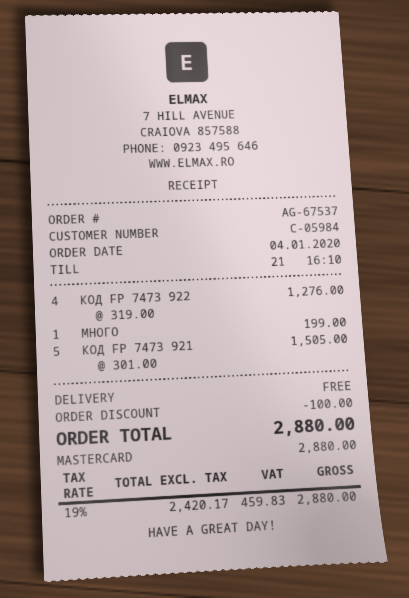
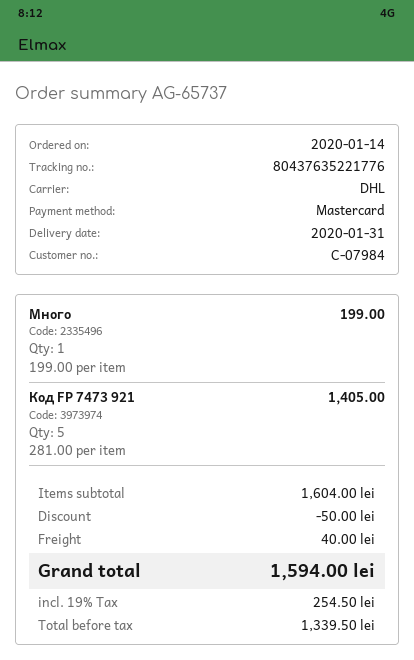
order number: AG-67537 -> AG-65737
order date: 2020-01-04 -> 2020-01-14
customer number: C-05984 -> C-07984
КОД FP 7473 922: 4 x 319.00 = 1276.00 -> none
КОД FP 7473 921: 5 x 301.00 = 1505.00 -> 5 x 281.00 = 1405.00
discount: 100.00 -> 50.00
shipping: 0.00 -> 40.00
net: 2420.17 -> 1339.50
tax: 19% = 459.83 -> 19% = 254.50
total: 2880.00 -> 1594.00

